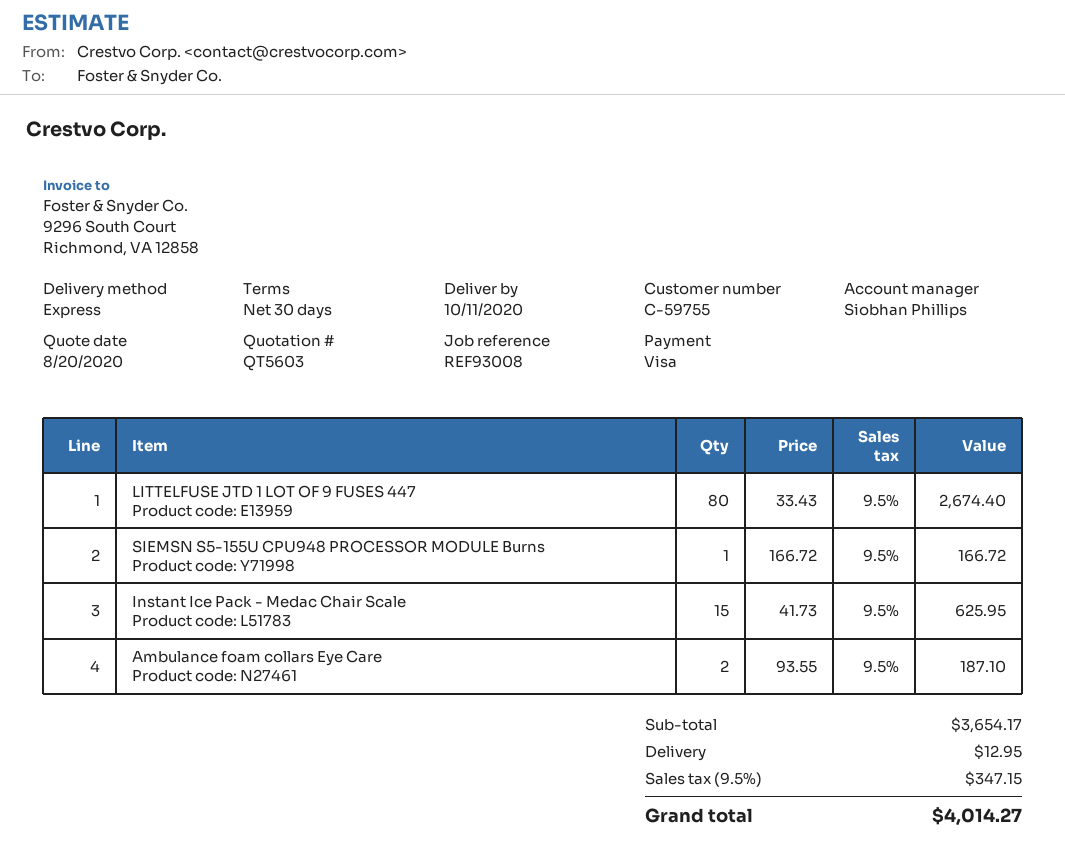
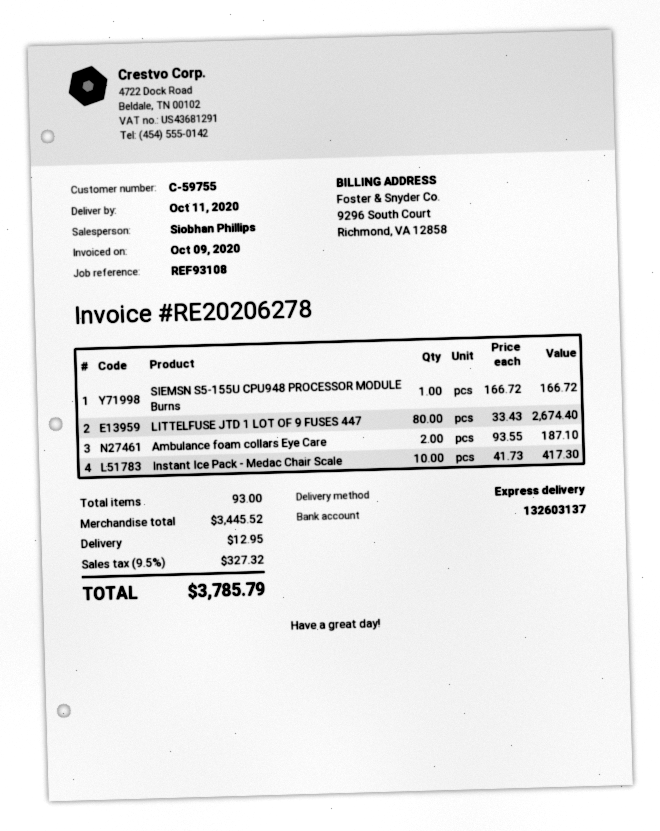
reference: REF93008 -> REF93108
Instant Ice Pack - Medac Chair Scale: 15 x 41.73 = 625.95 -> 10 x 41.73 = 417.30
subtotal: 3654.17 -> 3445.52
tax: 9.5% = 347.15 -> 9.5% = 327.32
total: 4014.27 -> 3785.79

